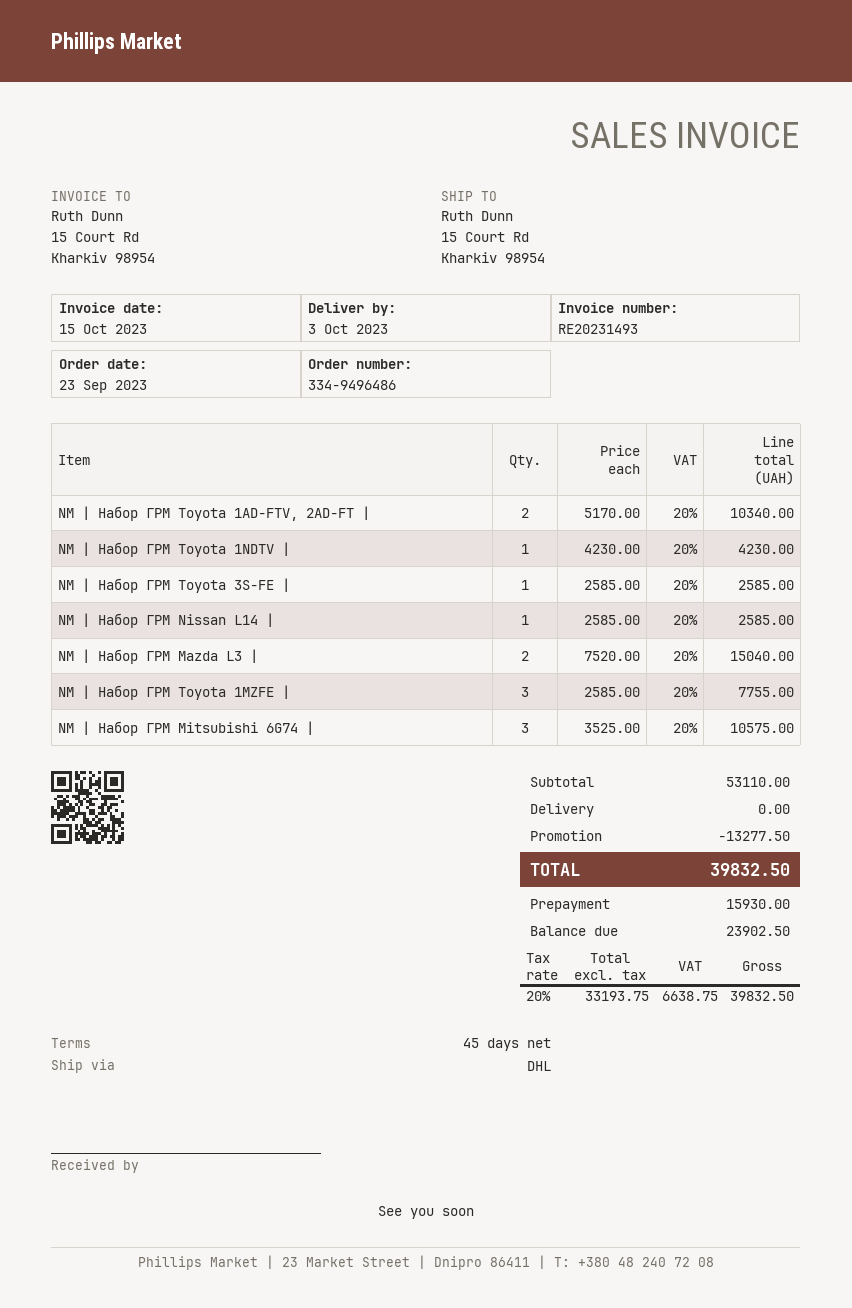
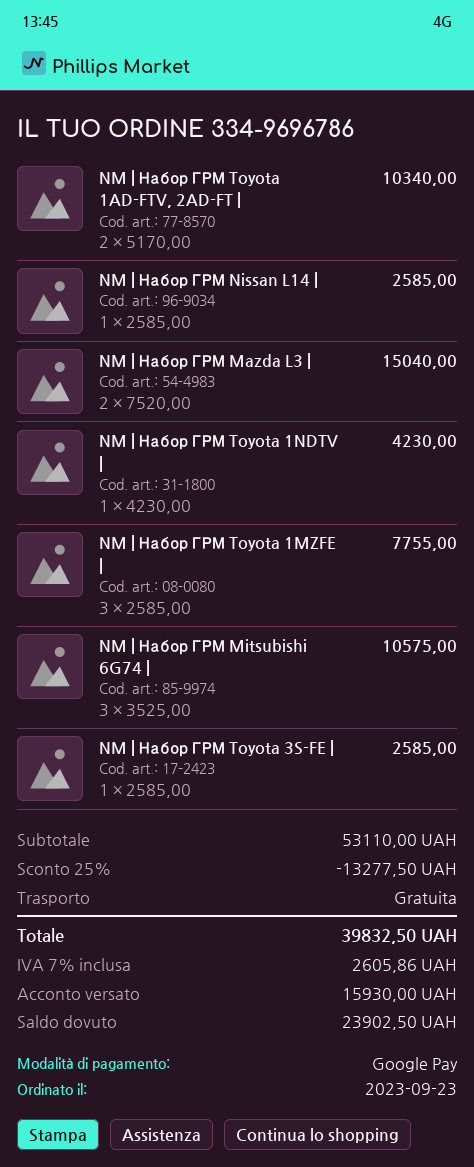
order number: 334-9496486 -> 334-9696786
tax: 20% = 6638.75 -> 7% = 2605.86

